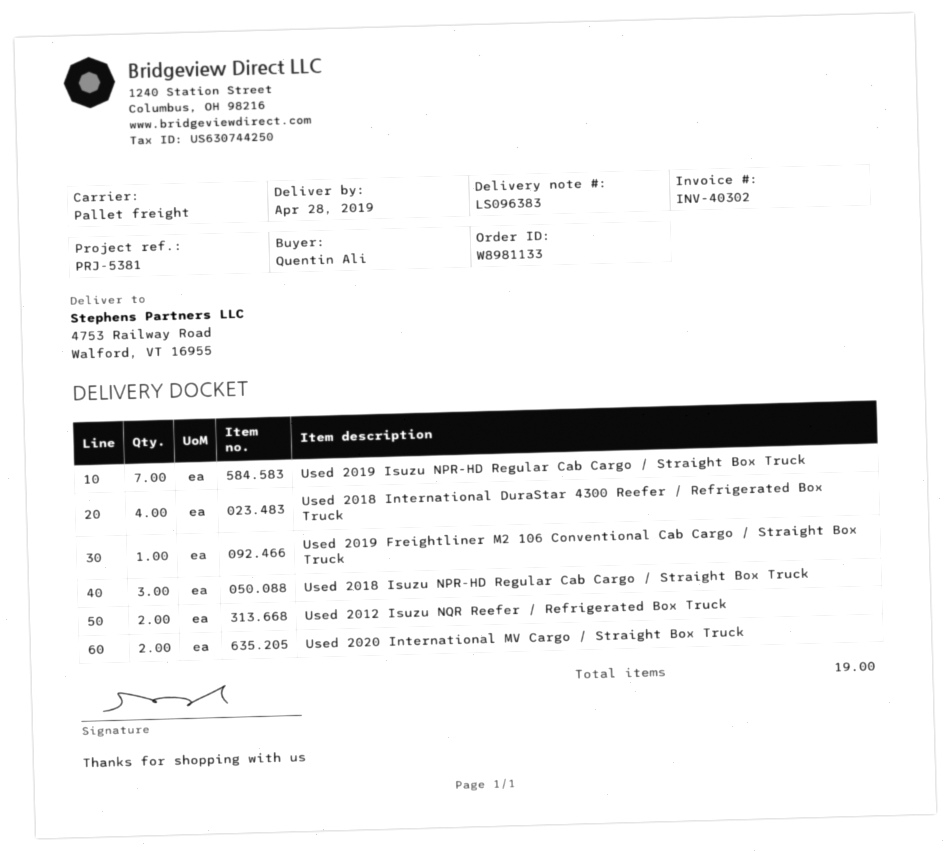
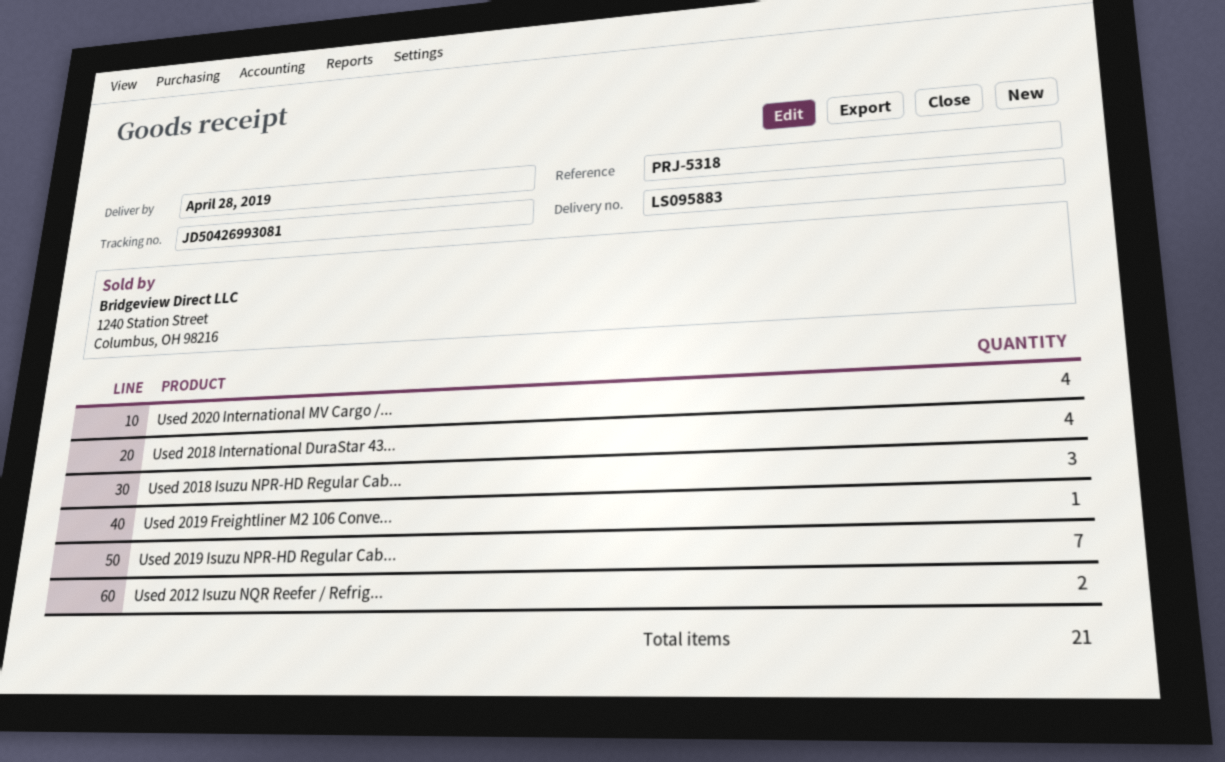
delivery note number: LS096383 -> LS095883
reference: PRJ-5381 -> PRJ-5318
Used 2020 International MV Cargo / Straight Box Truck: 2 -> 4
total quantity: 19 -> 21

